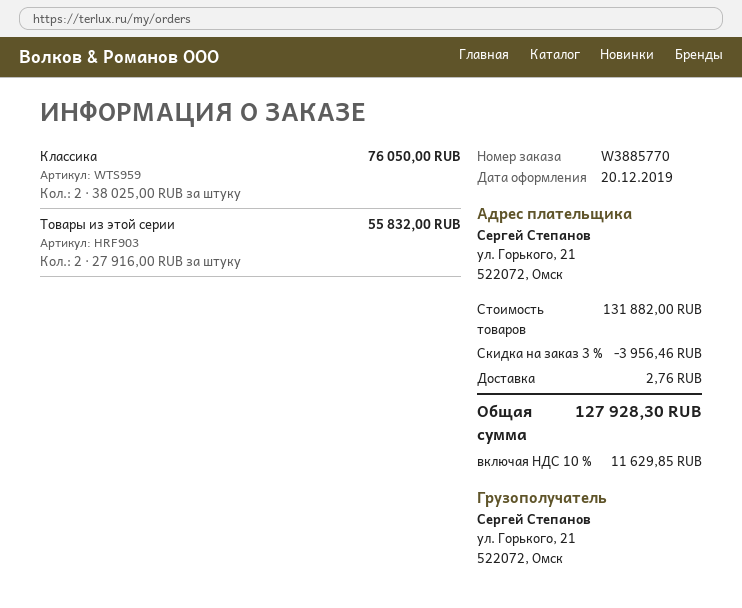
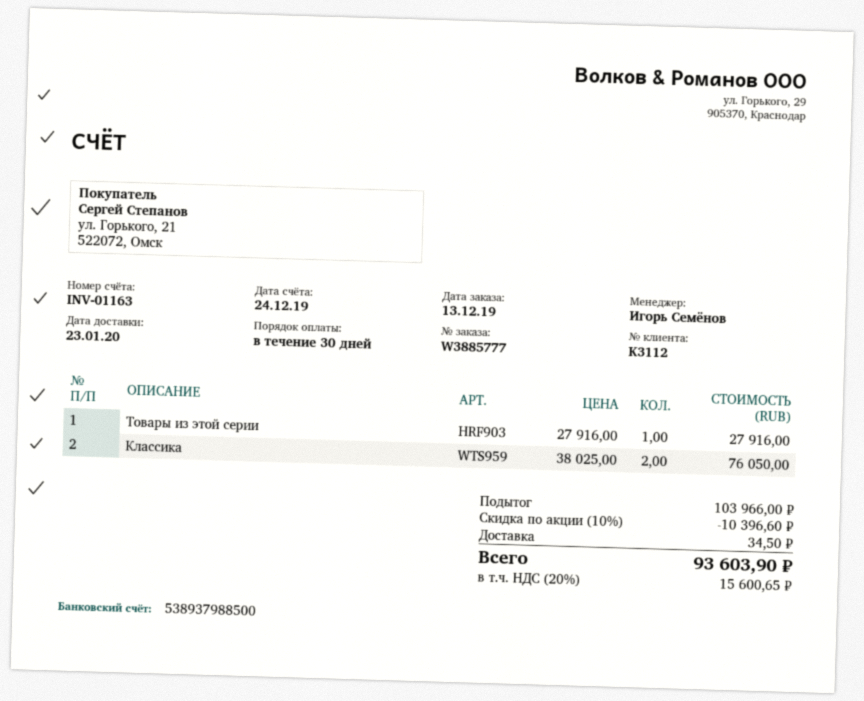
order number: W3885770 -> W3885777
order date: 2019-12-20 -> 2019-12-13
Товары из этой серии: 2 x 27916.00 = 55832.00 -> 1 x 27916.00 = 27916.00
subtotal: 131882.00 -> 103966.00
discount: 3% = 3956.46 -> 10% = 10396.60
shipping: 2.76 -> 34.50
tax: 10% = 11629.85 -> 20% = 15600.65
total: 127928.30 -> 93603.90

